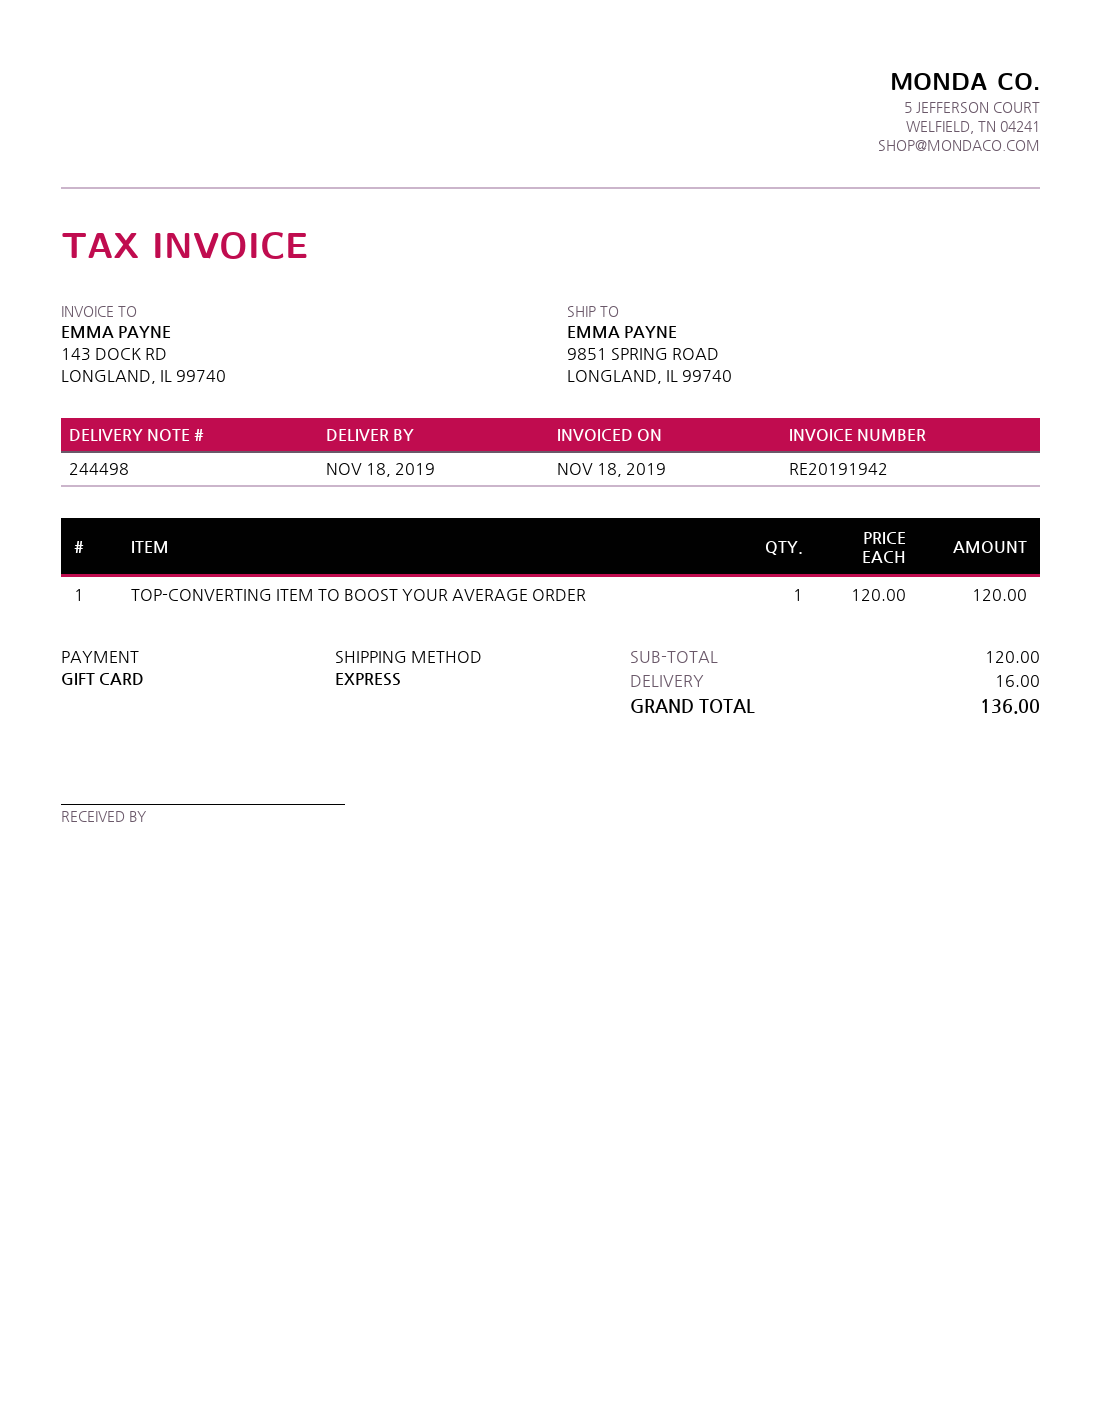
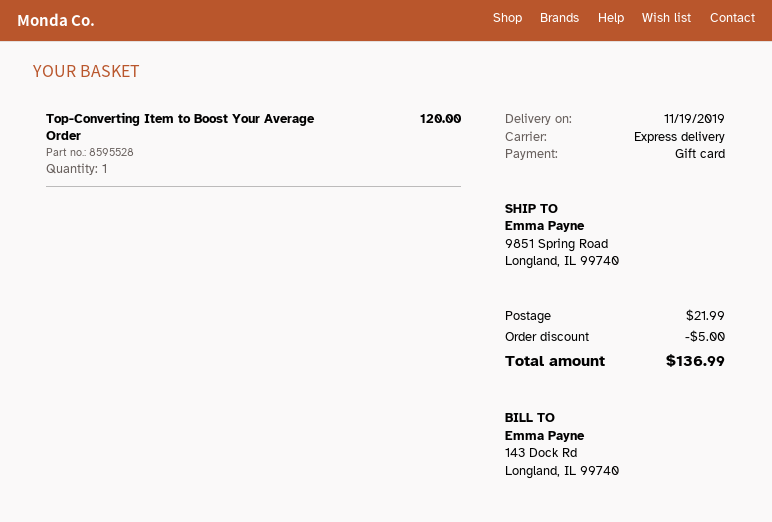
delivery date: 2019-11-18 -> 2019-11-19
discount: none -> 5.00
shipping: 16.00 -> 21.99
total: 136.00 -> 136.99

